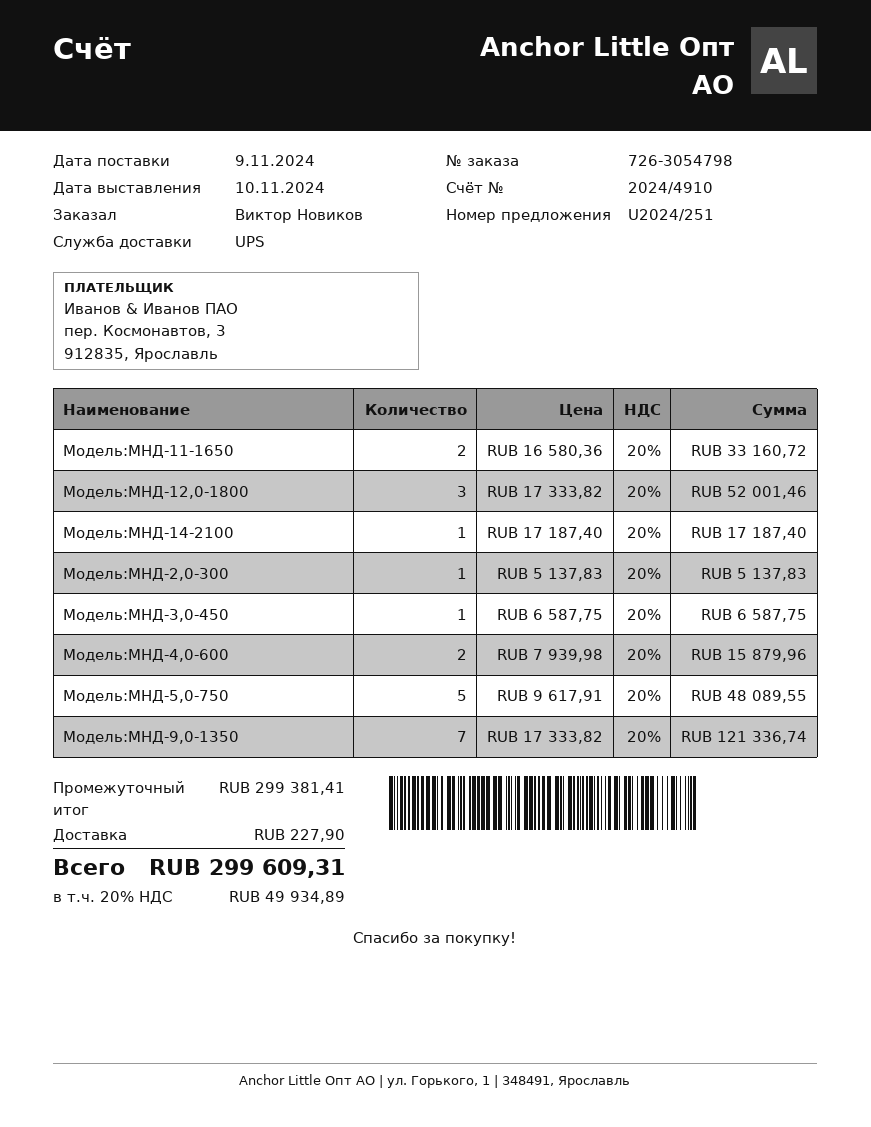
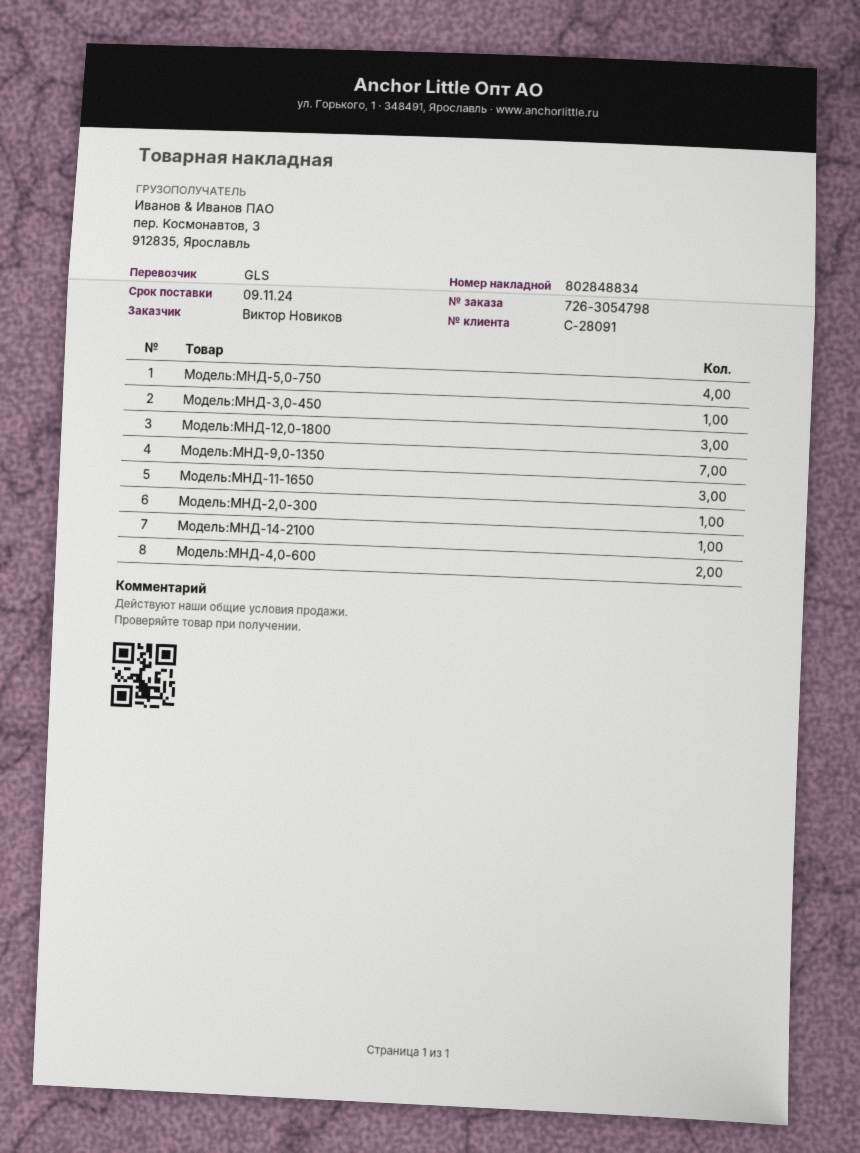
shipping method: UPS -> GLS
Модель:МНД-11-1650: 2 -> 3
Модель:МНД-5,0-750: 5 -> 4

